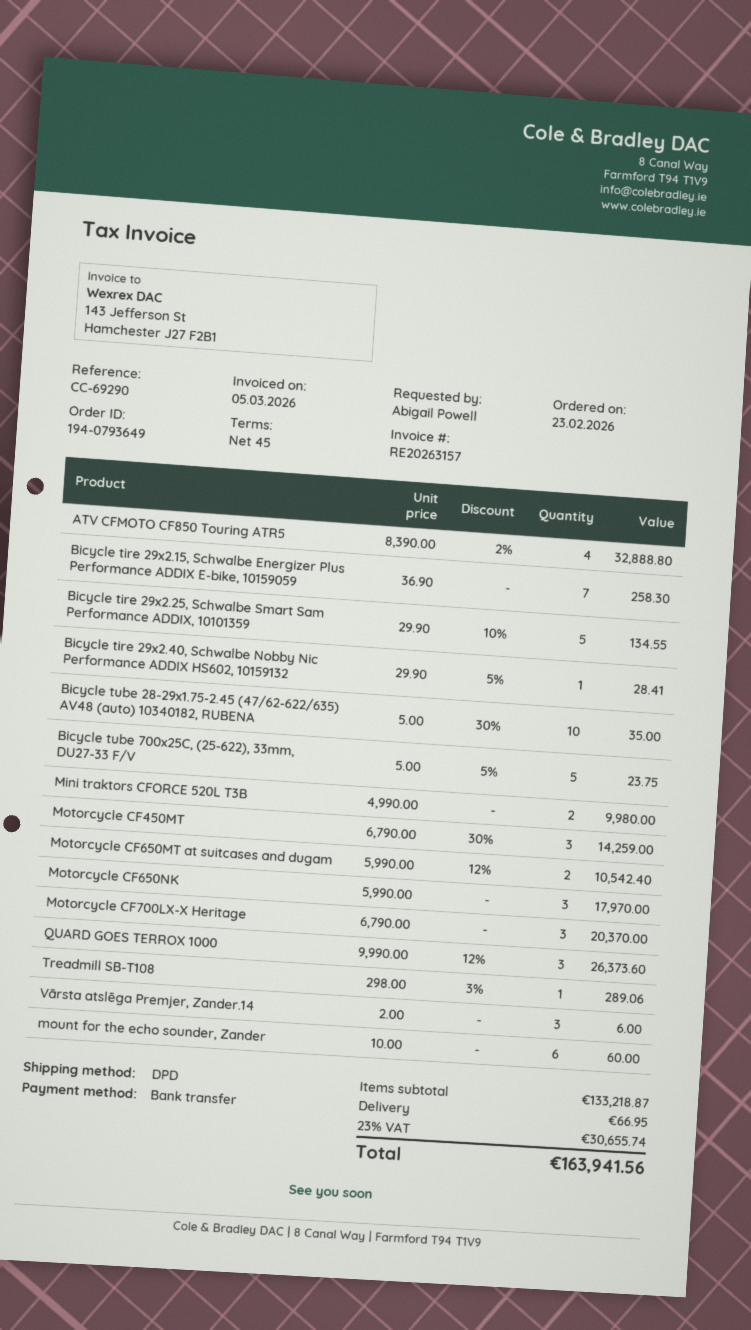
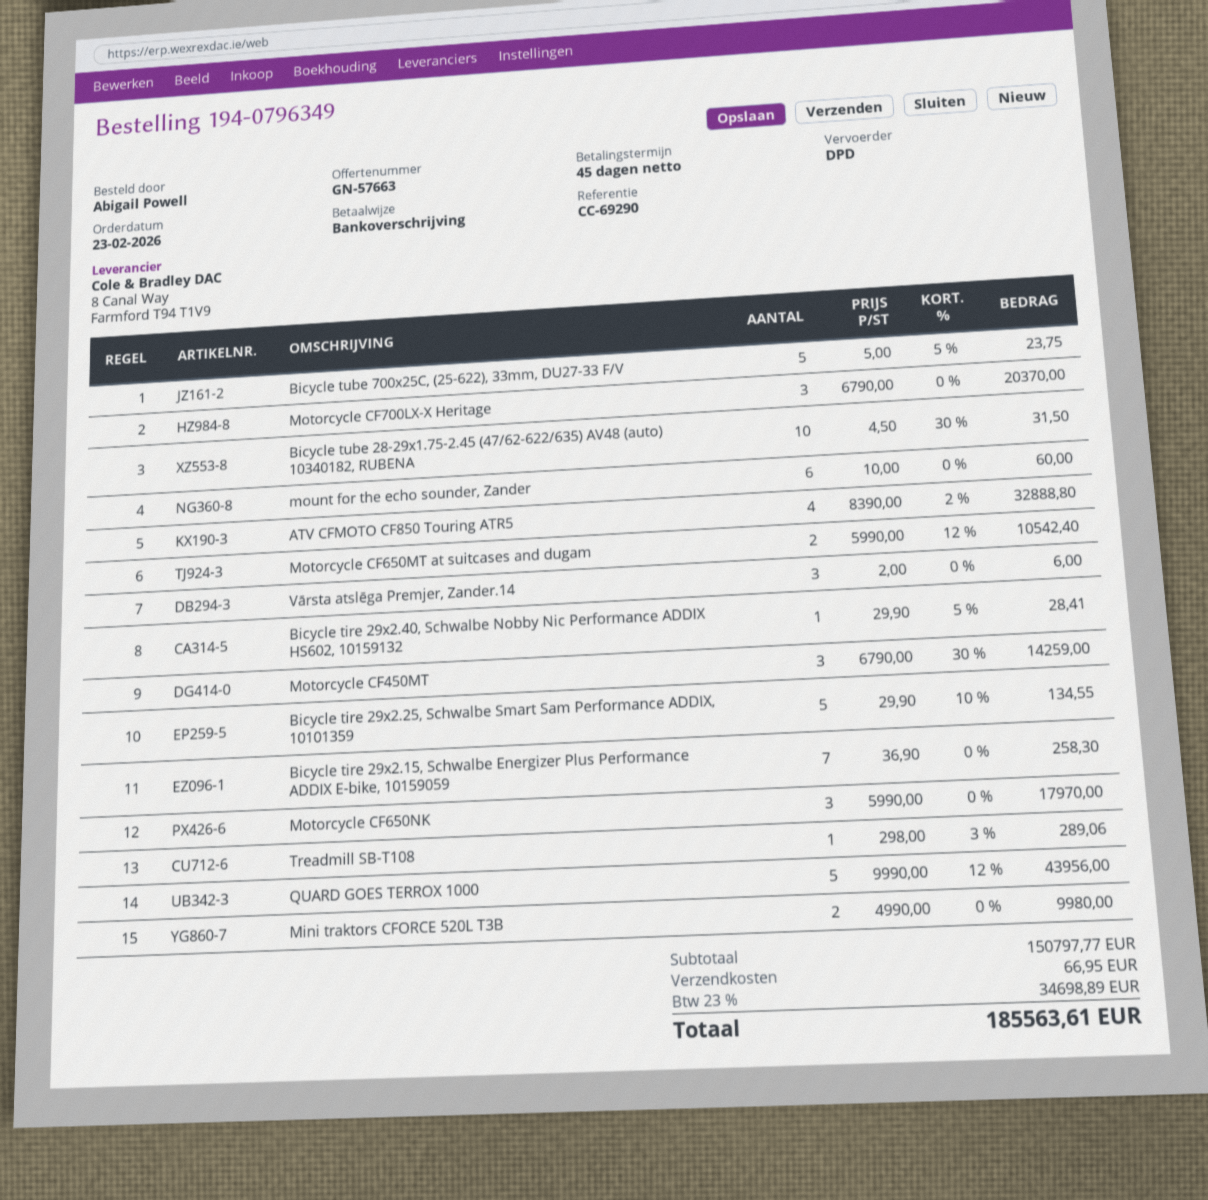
order number: 194-0793649 -> 194-0796349
Bicycle tube 28-29x1.75-2.45 (47/62-622/635) AV48 (auto) 10340182, RUBENA: 10 x 5.00 - 30% = 35.00 -> 10 x 4.50 - 30% = 31.50
QUARD GOES TERROX 1000: 3 x 9990.00 - 12% = 26373.60 -> 5 x 9990.00 - 12% = 43956.00
subtotal: 133218.87 -> 150797.77
tax: 23% = 30655.74 -> 23% = 34698.89
total: 163941.56 -> 185563.61

